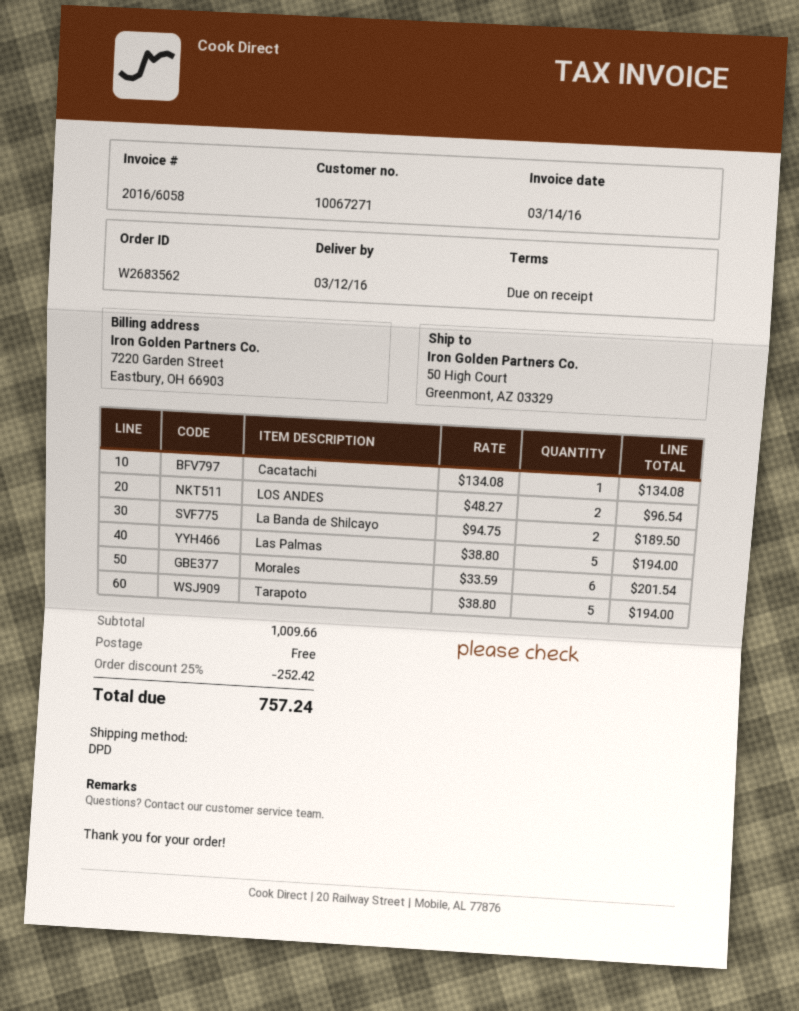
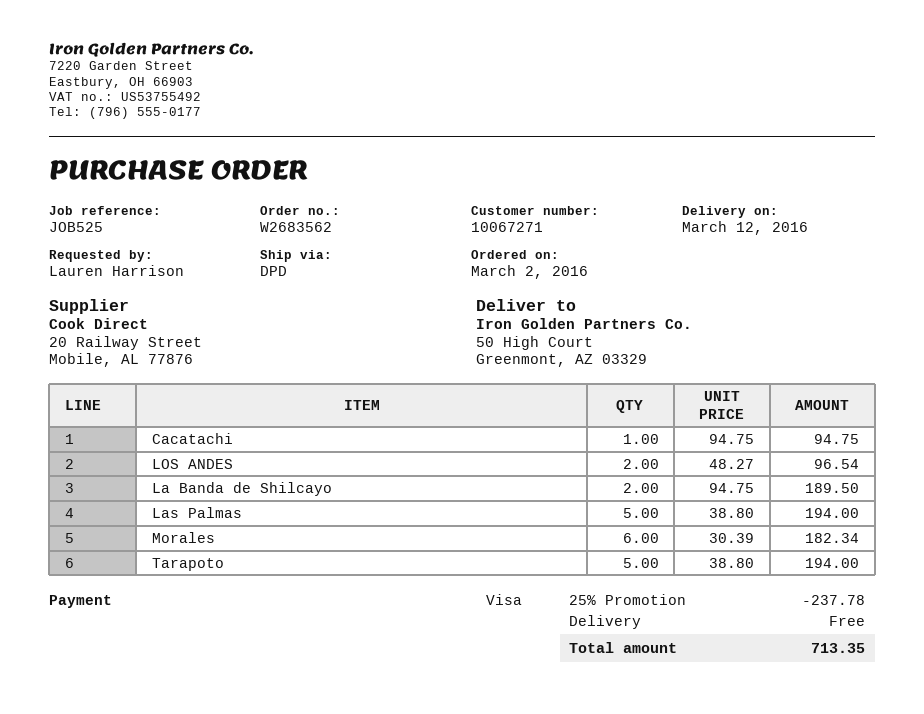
Cacatachi: 1 x 134.08 = 134.08 -> 1 x 94.75 = 94.75
Morales: 6 x 33.59 = 201.54 -> 6 x 30.39 = 182.34
discount: 25% = 252.42 -> 25% = 237.78
total: 757.24 -> 713.35

